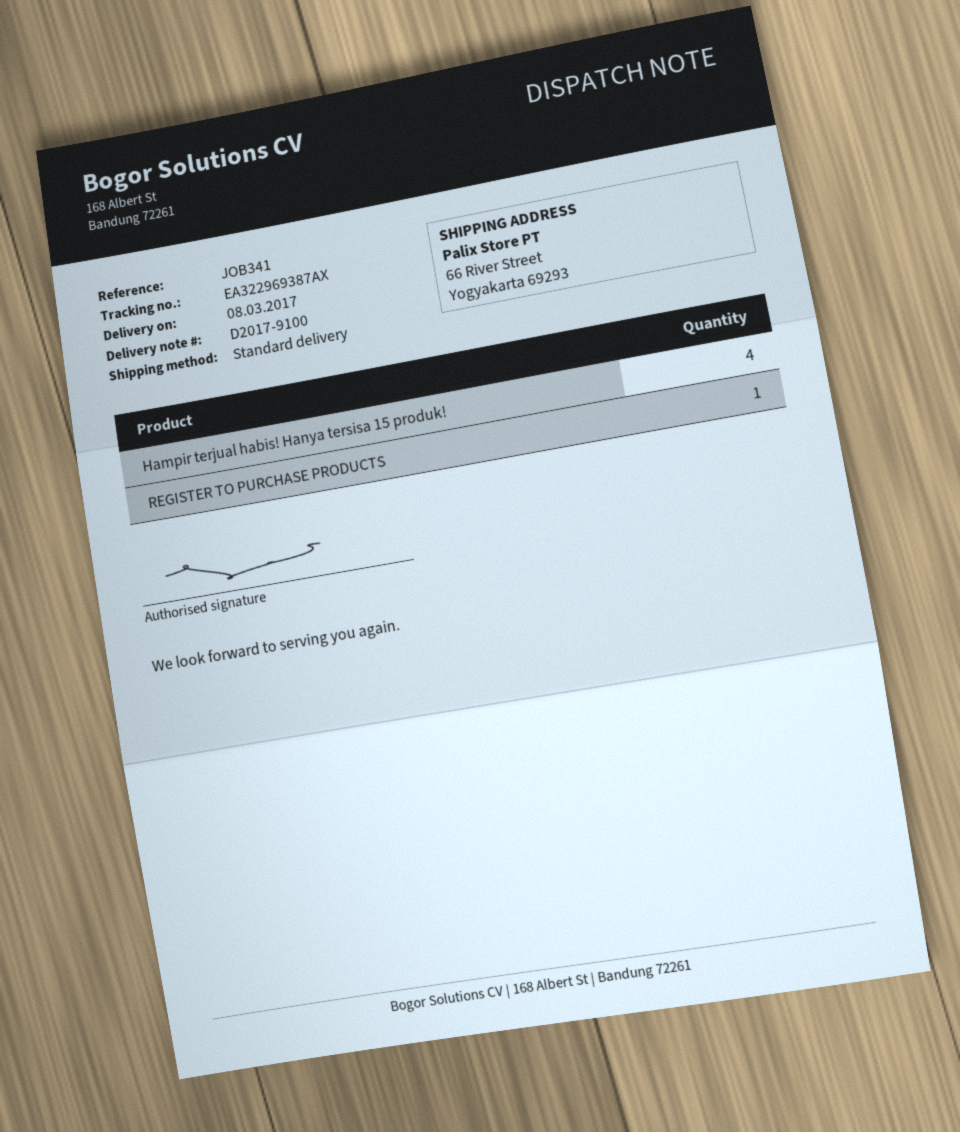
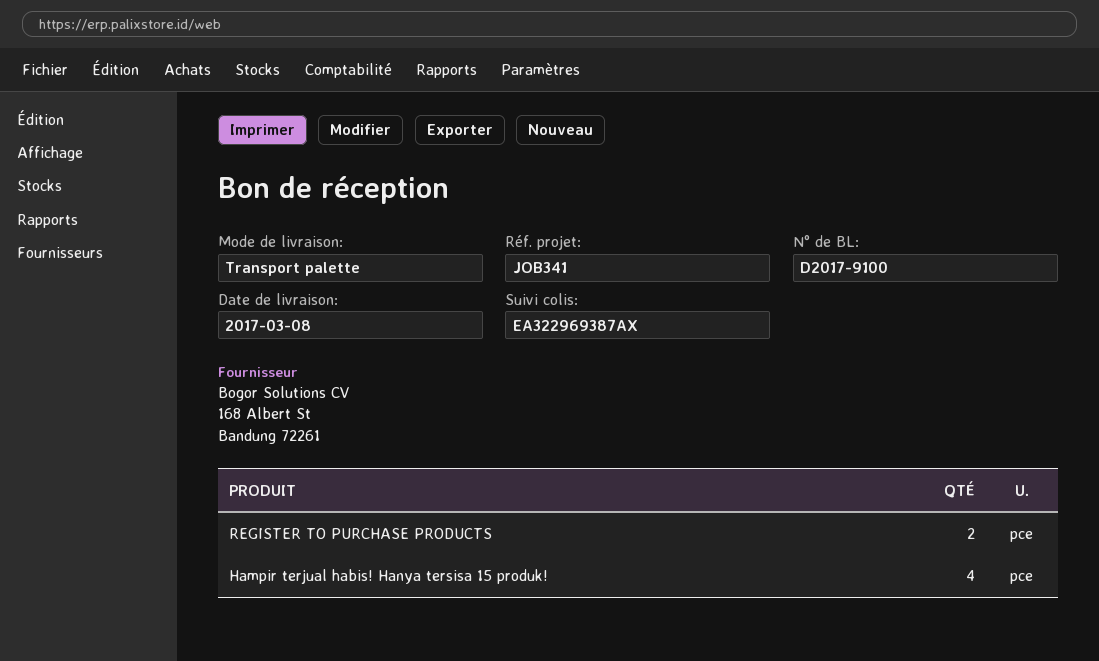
shipping method: standard -> pallet freight
REGISTER TO PURCHASE PRODUCTS: 1 -> 2

